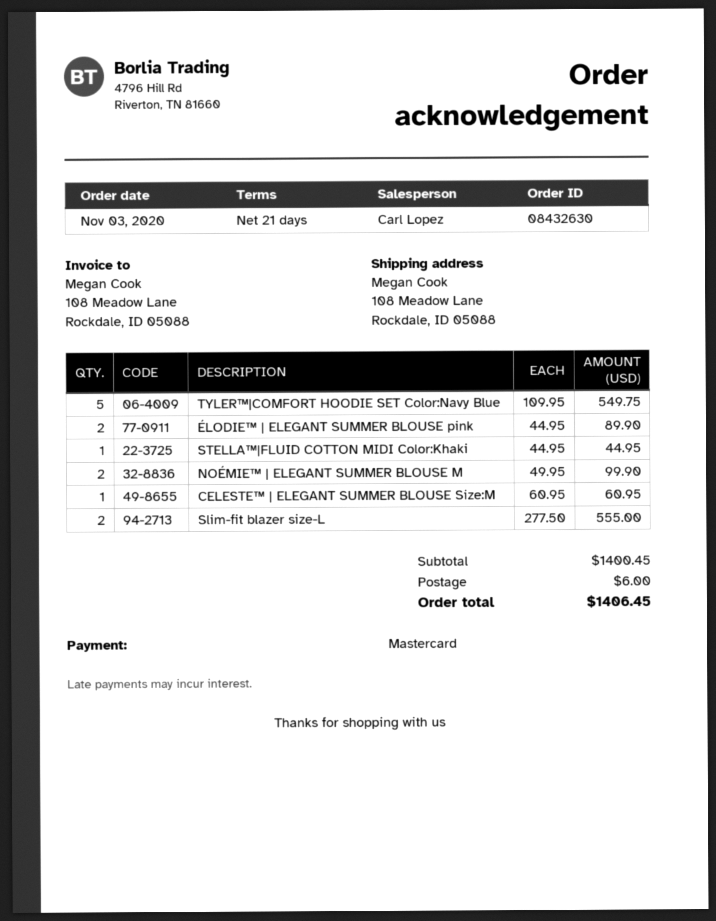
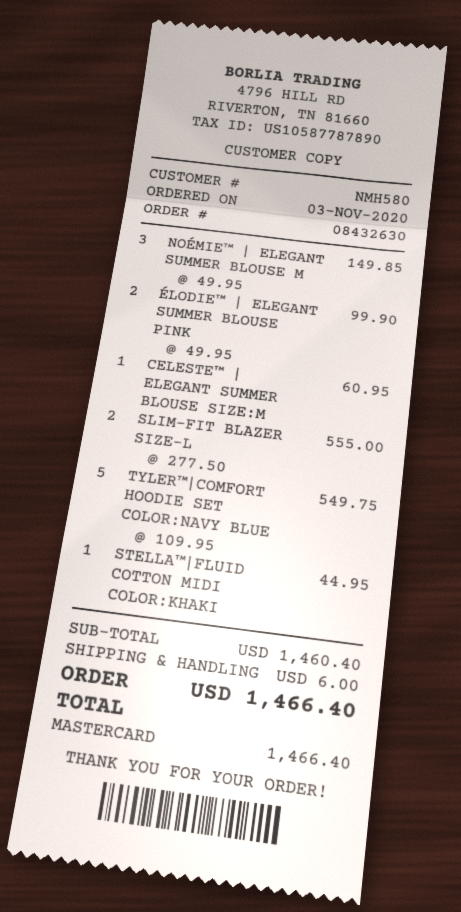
ÉLODIE™ | ELEGANT SUMMER BLOUSE pink: 2 x 44.95 = 89.90 -> 2 x 49.95 = 99.90
NOÉMIE™ | ELEGANT SUMMER BLOUSE M: 2 x 49.95 = 99.90 -> 3 x 49.95 = 149.85
subtotal: 1400.45 -> 1460.40
total: 1406.45 -> 1466.40

